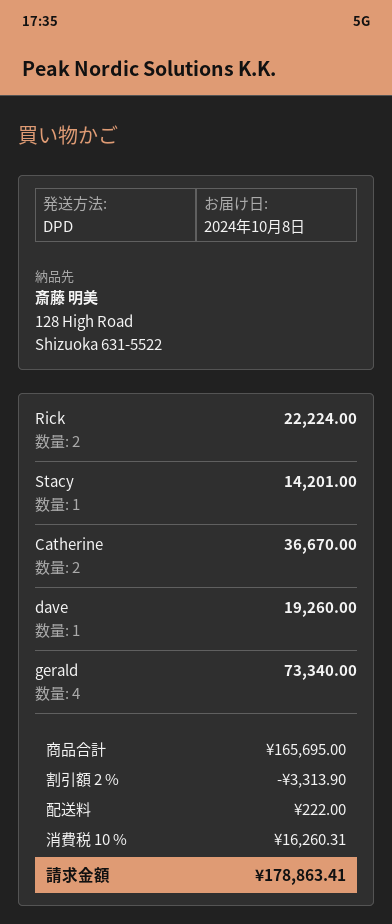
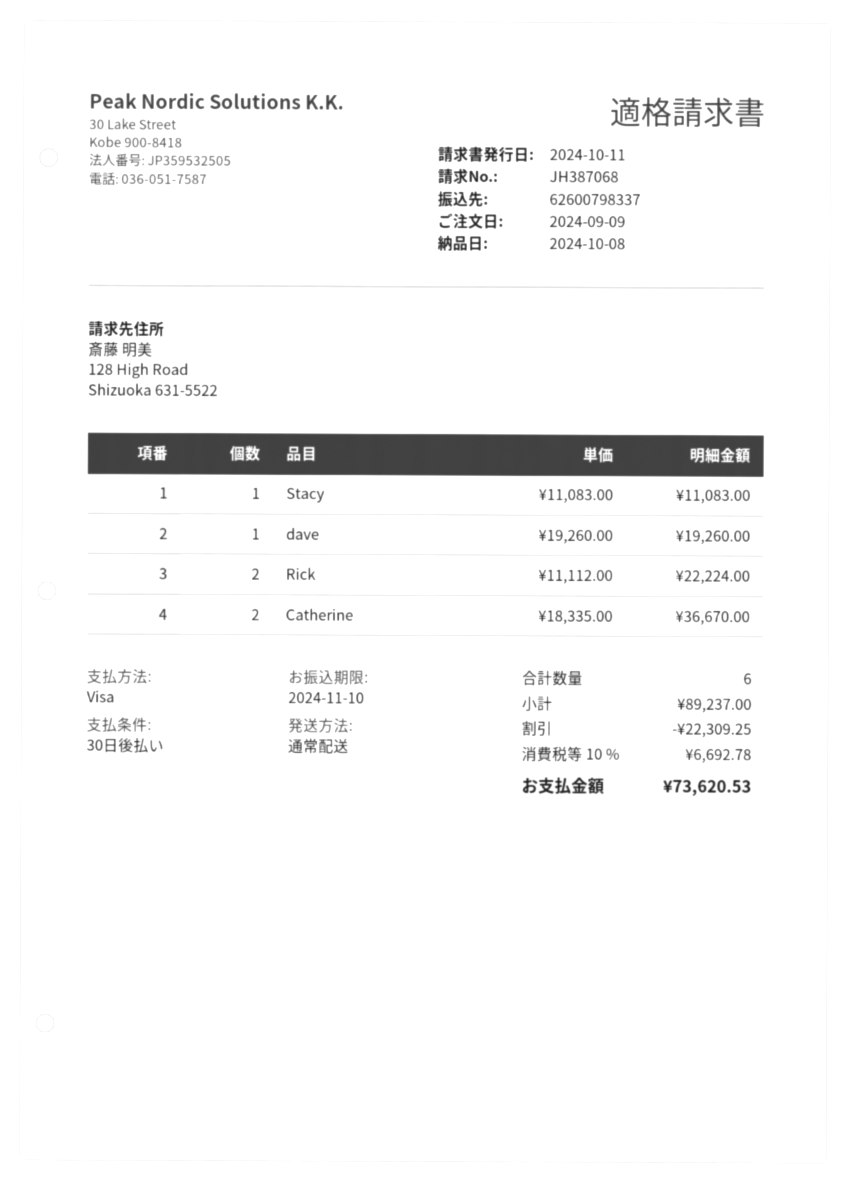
shipping method: DPD -> standard
Stacy: 1 for 14201.00 -> 1 for 11083.00
gerald: 4 for 73340.00 -> none
subtotal: 165695.00 -> 89237.00
discount: 3313.90 -> 22309.25
shipping: 222.00 -> none
tax: 10% = 16260.31 -> 10% = 6692.78
total: 178863.41 -> 73620.53

